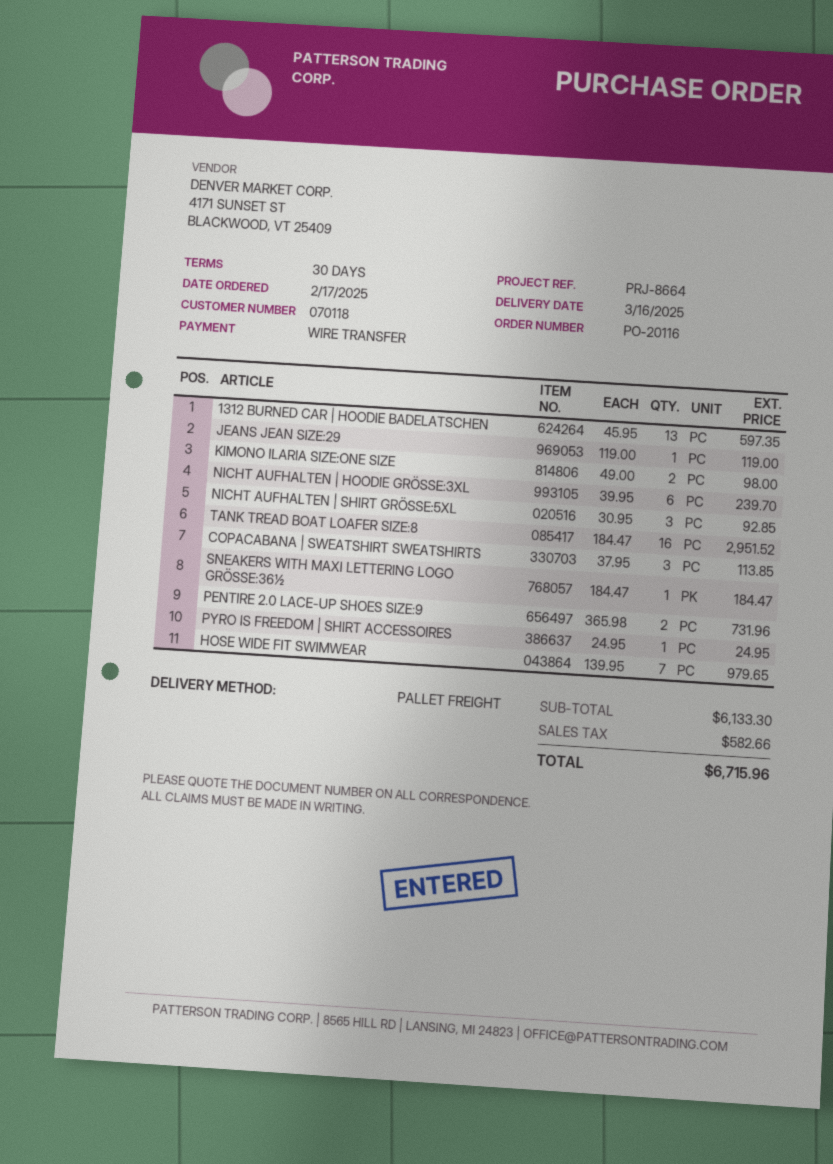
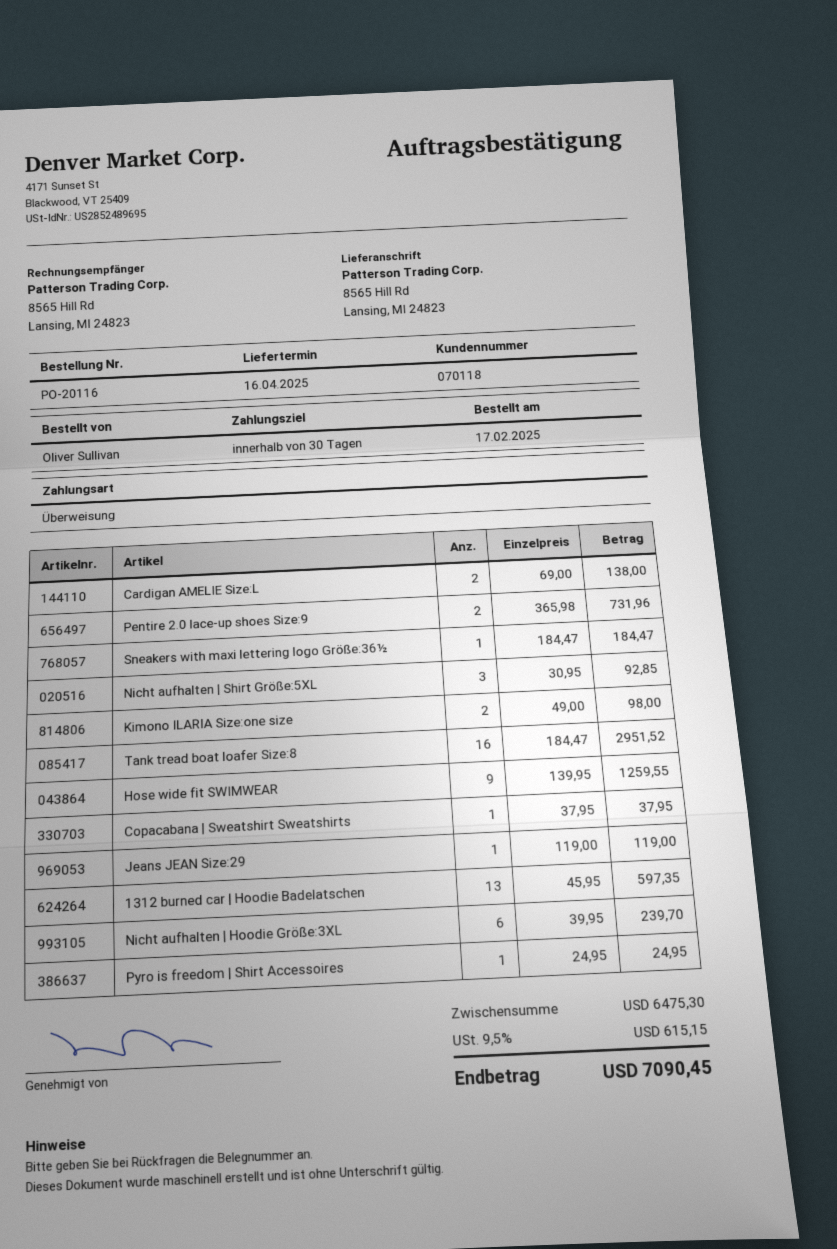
delivery date: 2025-03-16 -> 2025-04-16
COPACABANA | SWEATSHIRT SWEATSHIRTS: 3 x 37.95 = 113.85 -> 1 x 37.95 = 37.95
HOSE WIDE FIT SWIMWEAR: 7 x 139.95 = 979.65 -> 9 x 139.95 = 1259.55
Cardigan AMELIE Size:L: none -> 2 x 69.00 = 138.00
subtotal: 6133.30 -> 6475.30
tax: 582.66 -> 615.15
total: 6715.96 -> 7090.45

